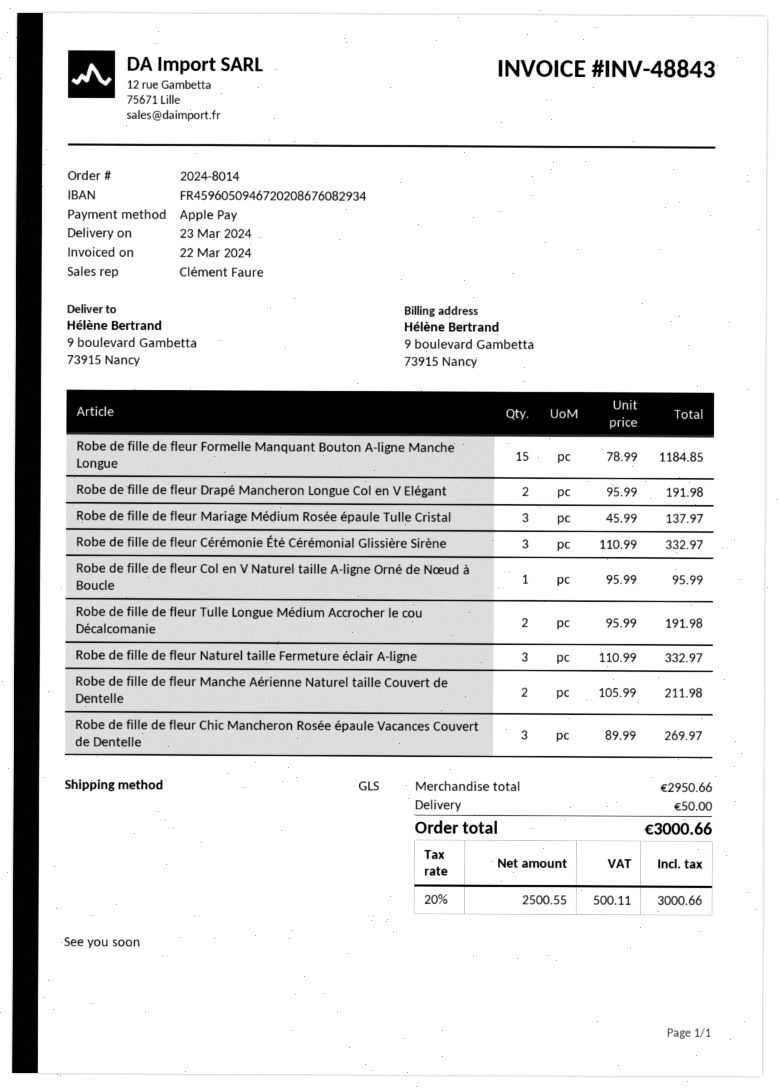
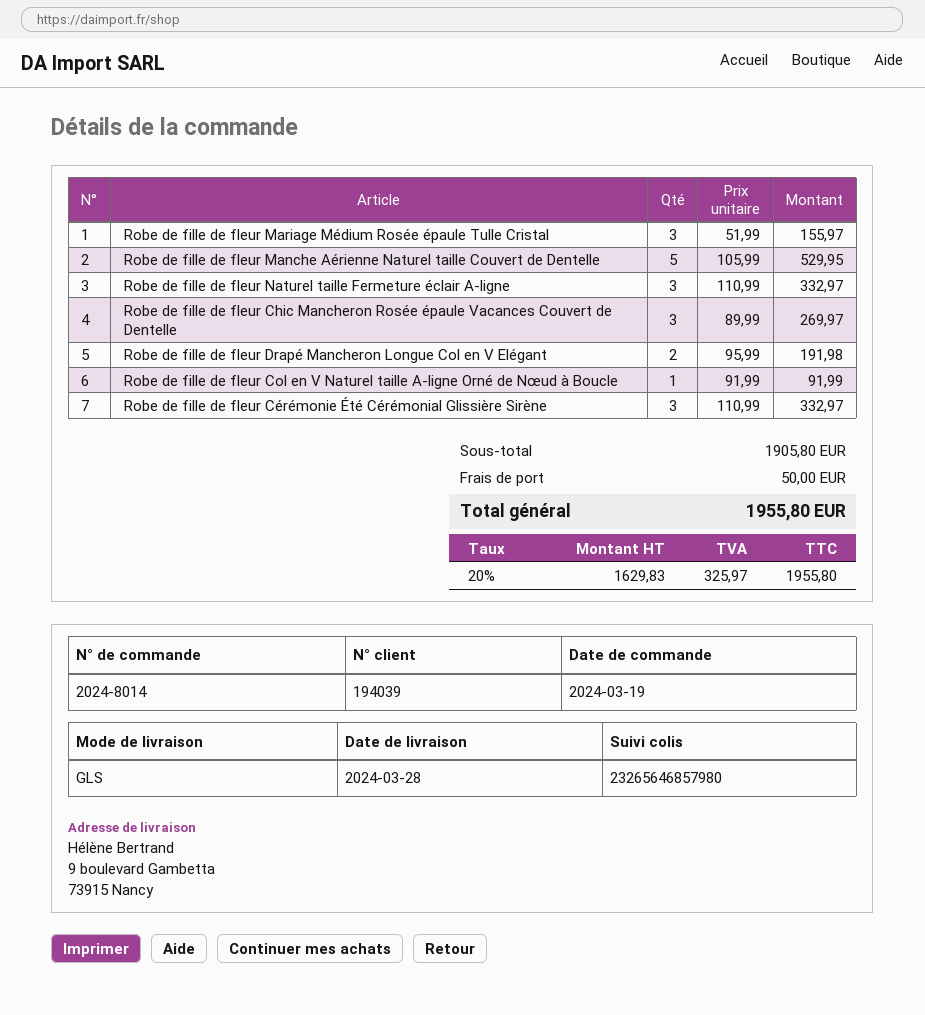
delivery date: 2024-03-23 -> 2024-03-28
Robe de fille de fleur Formelle Manquant Bouton A-ligne Manche Longue: 15 x 78.99 = 1184.85 -> none
Robe de fille de fleur Mariage Médium Rosée épaule Tulle Cristal: 3 x 45.99 = 137.97 -> 3 x 51.99 = 155.97
Robe de fille de fleur Col en V Naturel taille A-ligne Orné de Nœud à Boucle: 1 x 95.99 = 95.99 -> 1 x 91.99 = 91.99
Robe de fille de fleur Tulle Longue Médium Accrocher le cou Décalcomanie: 2 x 95.99 = 191.98 -> none
Robe de fille de fleur Manche Aérienne Naturel taille Couvert de Dentelle: 2 x 105.99 = 211.98 -> 5 x 105.99 = 529.95
subtotal: 2950.66 -> 1905.80
net: 2500.55 -> 1629.83
tax: 20% = 500.11 -> 20% = 325.97
total: 3000.66 -> 1955.80

